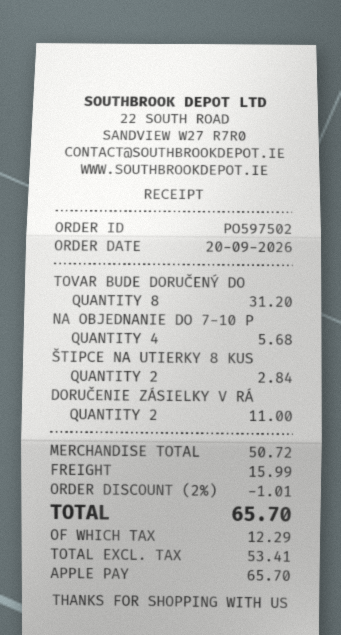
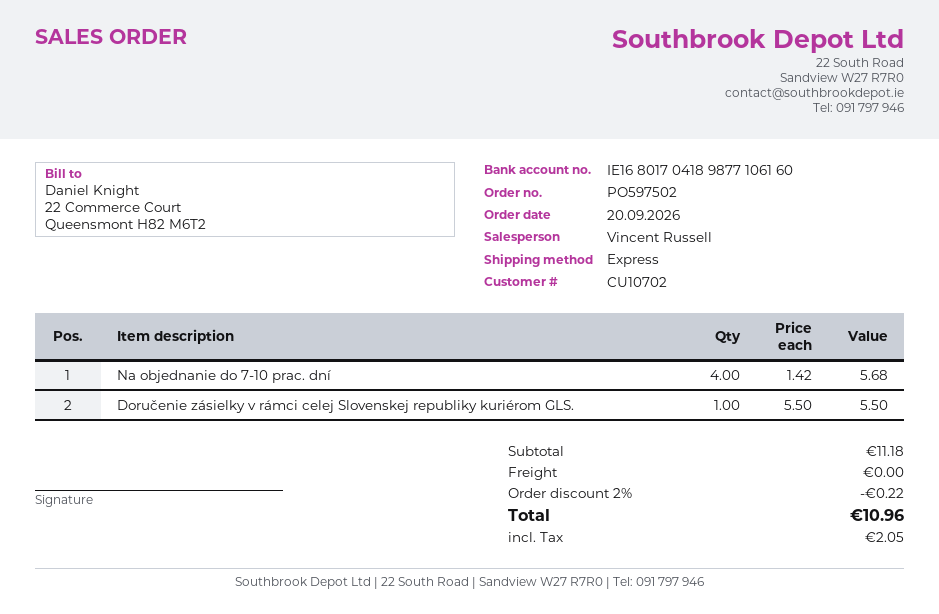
TOVAR BUDE DORUČENÝ DO: 8 for 31.20 -> none
ŠTIPCE NA UTIERKY 8 KUS: 2 for 2.84 -> none
DORUČENIE ZÁSIELKY V RÁ: 2 for 11.00 -> 1 for 5.50
subtotal: 50.72 -> 11.18
discount: 2% = 1.01 -> 2% = 0.22
shipping: 15.99 -> 0.00
tax: 12.29 -> 2.05
total: 65.70 -> 10.96

